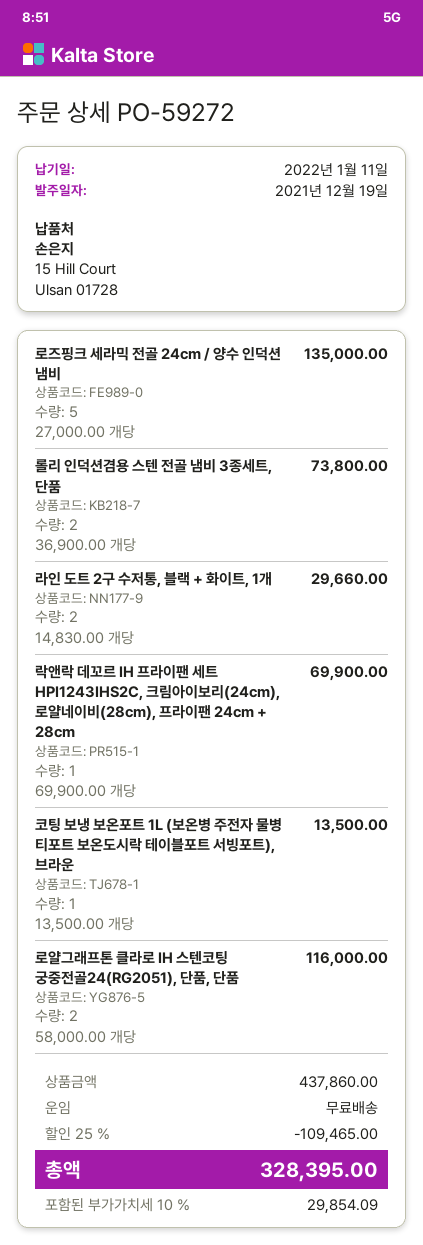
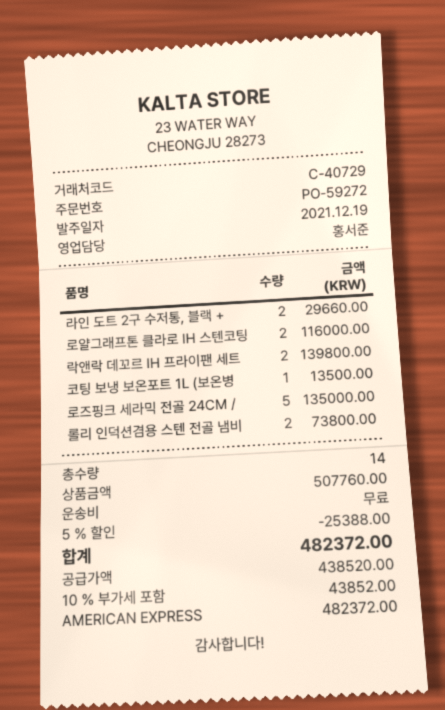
락앤락 데꼬르 IH 프라이팬 세트 HPI1243IHS2C, 크림아이보리(24cm), 로얄네이비(28cm), 프라이팬 24cm + 28cm: 1 for 69900.00 -> 2 for 139800.00
subtotal: 437860.00 -> 507760.00
discount: 25% = 109465.00 -> 5% = 25388.00
tax: 10% = 29854.09 -> 10% = 43852.00
total: 328395.00 -> 482372.00

